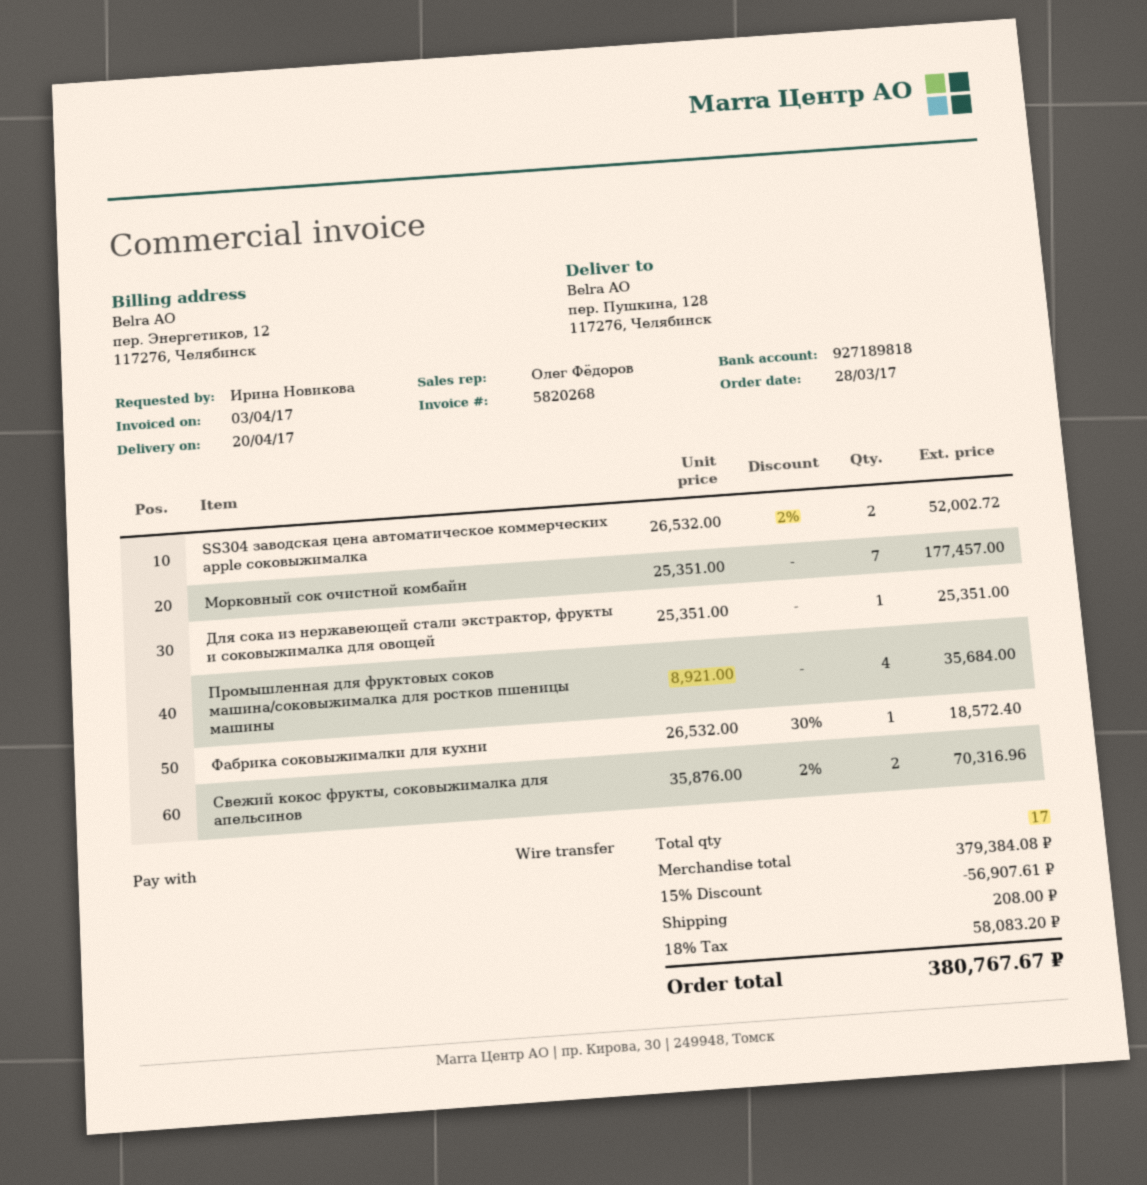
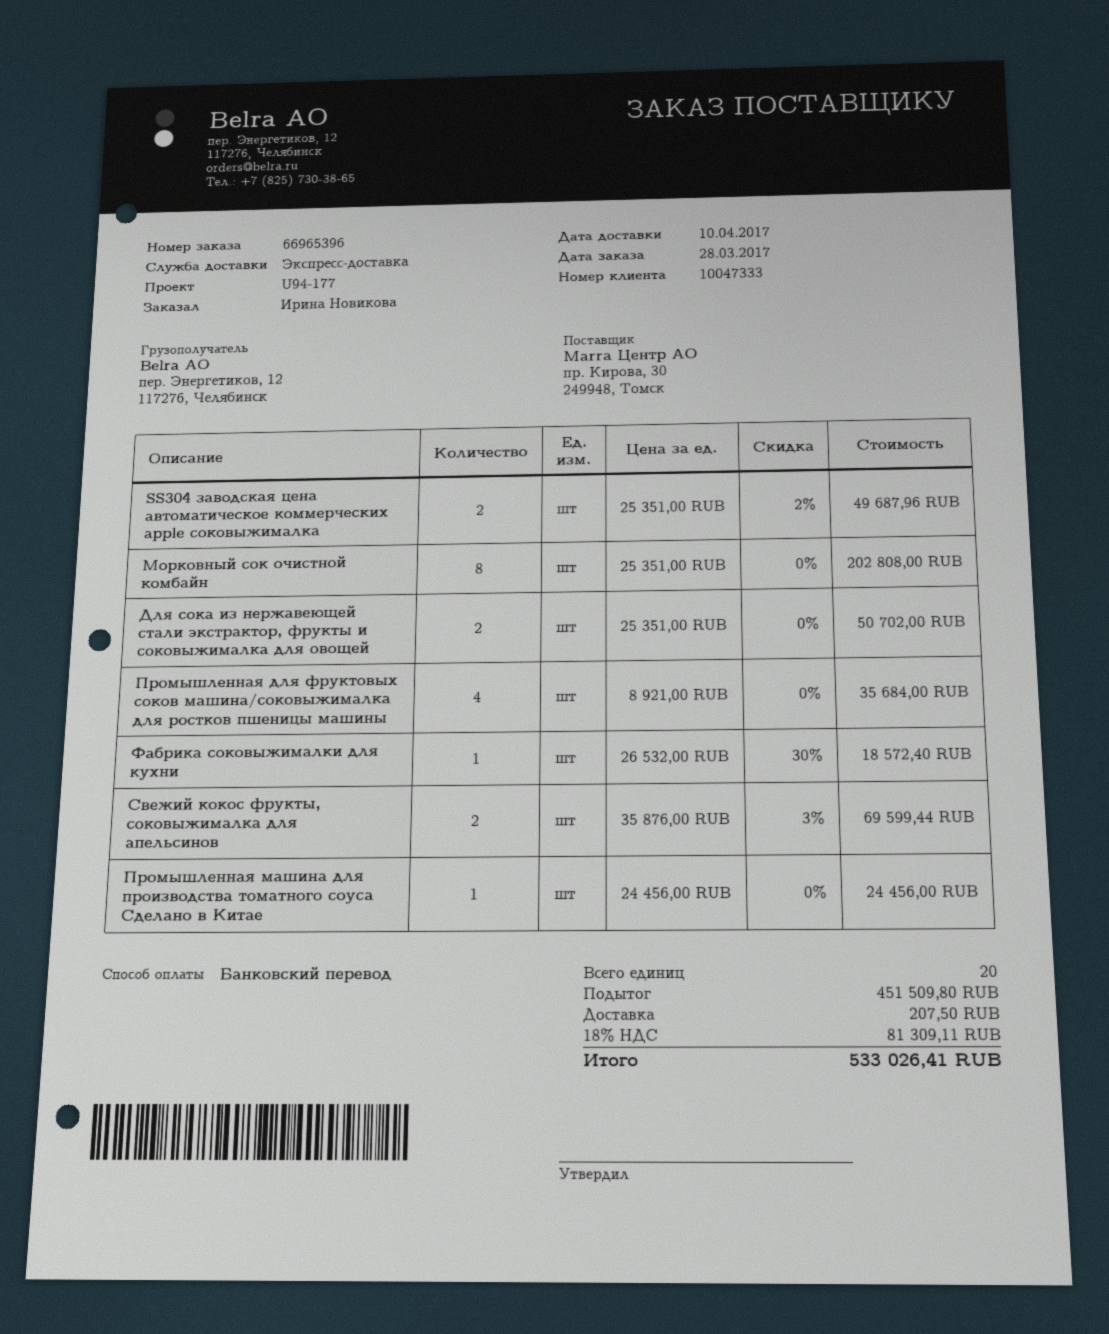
delivery date: 2017-04-20 -> 2017-04-10
ship to: пер. Пушкина, 128, 117276, Челябинск -> пер. Энергетиков, 12, 117276, Челябинск
SS304 заводская цена автоматическое коммерческих apple соковыжималка: 2 x 26532.00 - 2% = 52002.72 -> 2 x 25351.00 - 2% = 49687.96
Морковный сок очистной комбайн: 7 x 25351.00 = 177457.00 -> 8 x 25351.00 = 202808.00
Для сока из нержавеющей стали экстрактор, фрукты и соковыжималка для овощей: 1 x 25351.00 = 25351.00 -> 2 x 25351.00 = 50702.00
Свежий кокос фрукты, соковыжималка для апельсинов: 2 x 35876.00 - 2% = 70316.96 -> 2 x 35876.00 - 3% = 69599.44
Промышленная машина для производства томатного соуса Сделано в Китае: none -> 1 x 24456.00 = 24456.00
total quantity: 17 -> 20
subtotal: 379384.08 -> 451509.80
discount: 15% = 56907.61 -> none
shipping: 208.00 -> 207.50
tax: 18% = 58083.20 -> 18% = 81309.11
total: 380767.67 -> 533026.41

